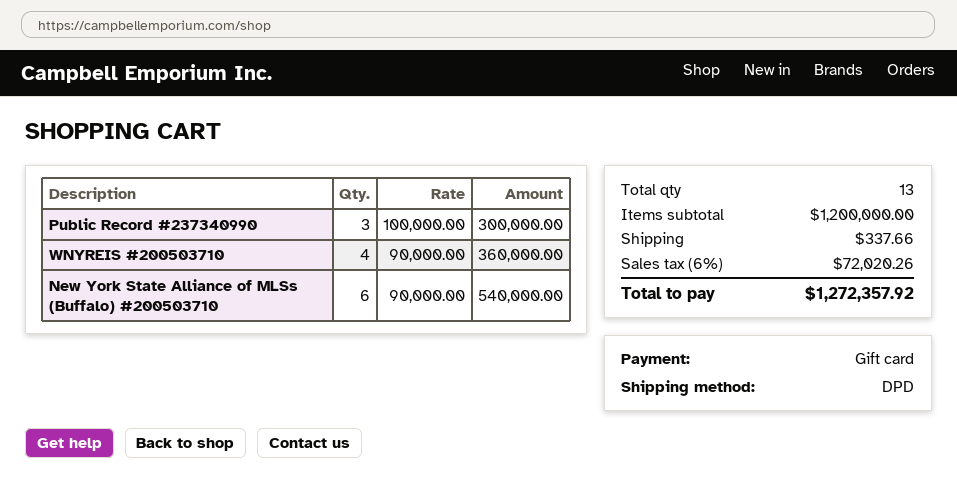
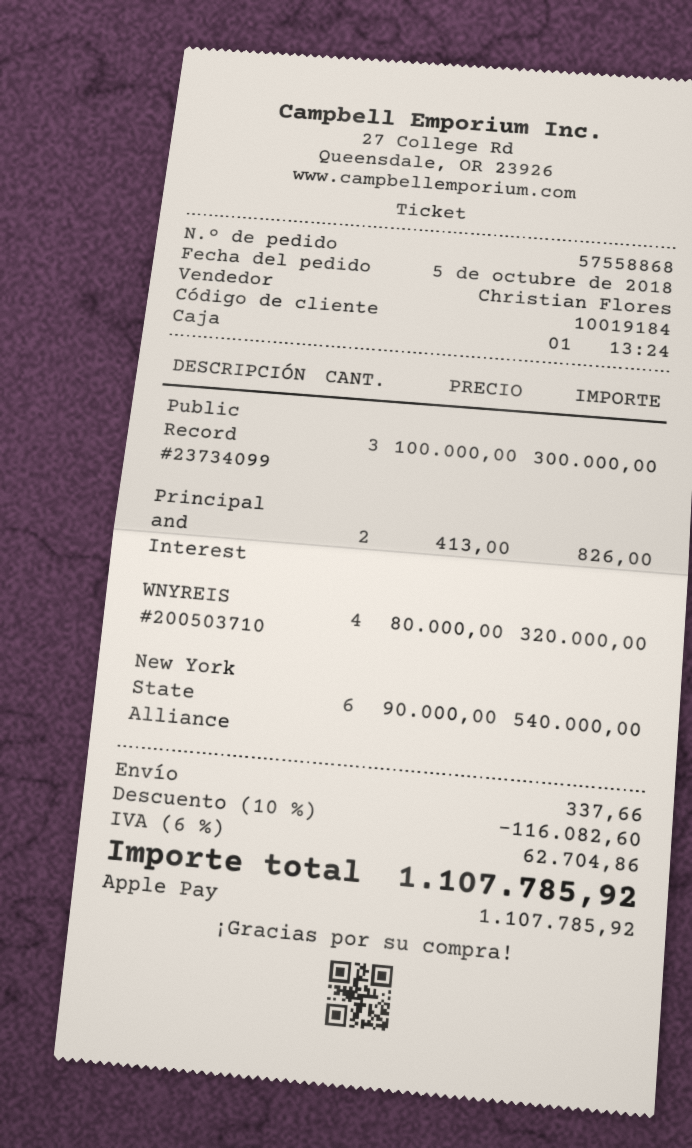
payment method: gift card -> Apple Pay
WNYREIS #200503710: 4 x 90000.00 = 360000.00 -> 4 x 80000.00 = 320000.00
Principal and Interest: none -> 2 x 413.00 = 826.00
discount: none -> 10% = 116082.60
tax: 6% = 72020.26 -> 6% = 62704.86
total: 1272357.92 -> 1107785.92

